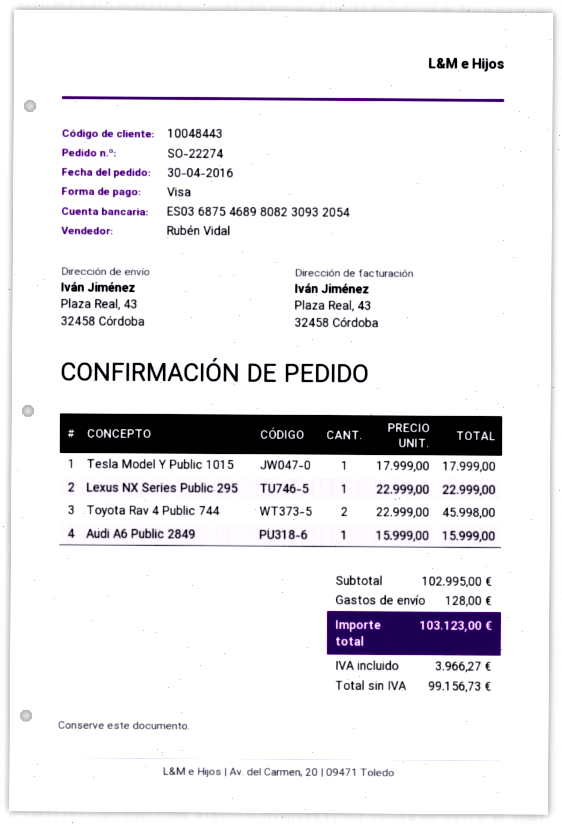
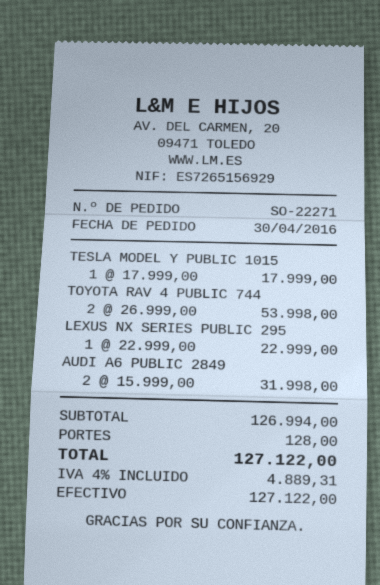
order number: SO-22274 -> SO-22271
payment method: Visa -> cash
Toyota Rav 4 Public 744: 2 x 22999.00 = 45998.00 -> 2 x 26999.00 = 53998.00
Audi A6 Public 2849: 1 x 15999.00 = 15999.00 -> 2 x 15999.00 = 31998.00
subtotal: 102995.00 -> 126994.00
tax: 3966.27 -> 4889.31
total: 103123.00 -> 127122.00

